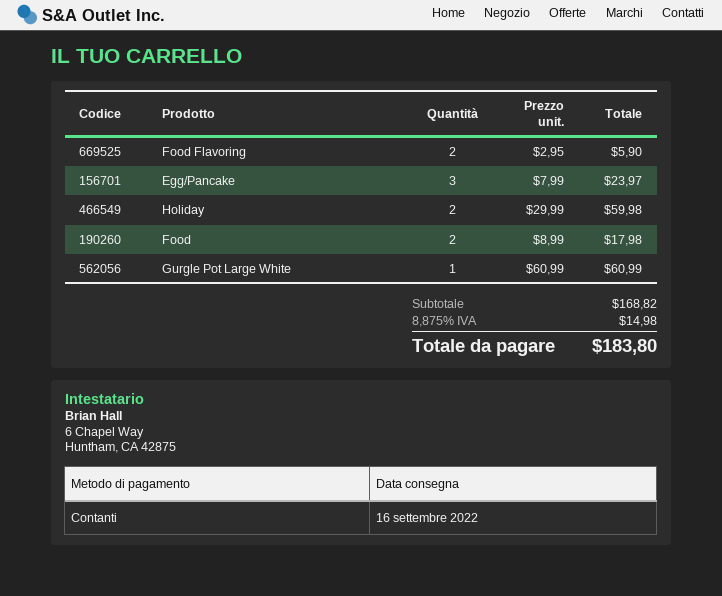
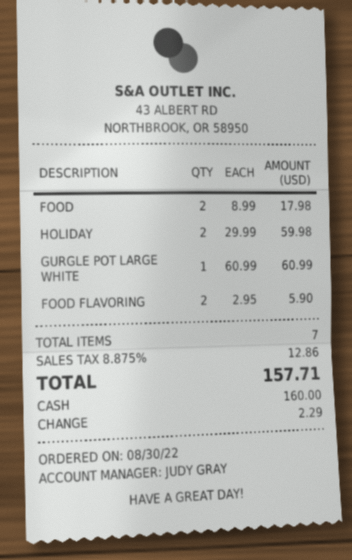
Egg/Pancake: 3 x 7.99 = 23.97 -> none
tax: 8.875% = 14.98 -> 8.875% = 12.86
total: 183.80 -> 157.71

